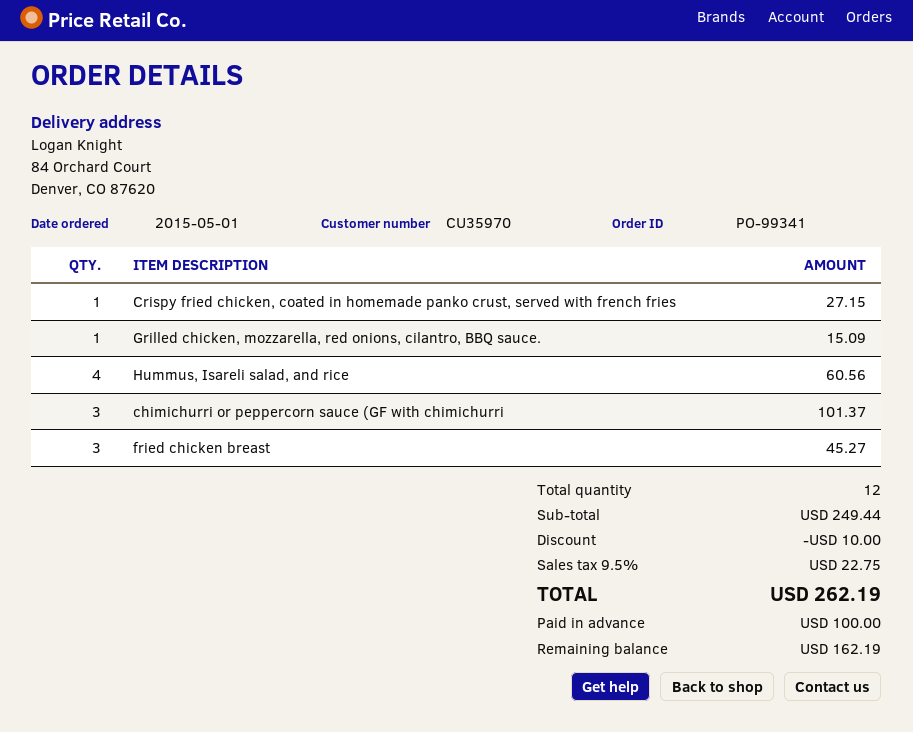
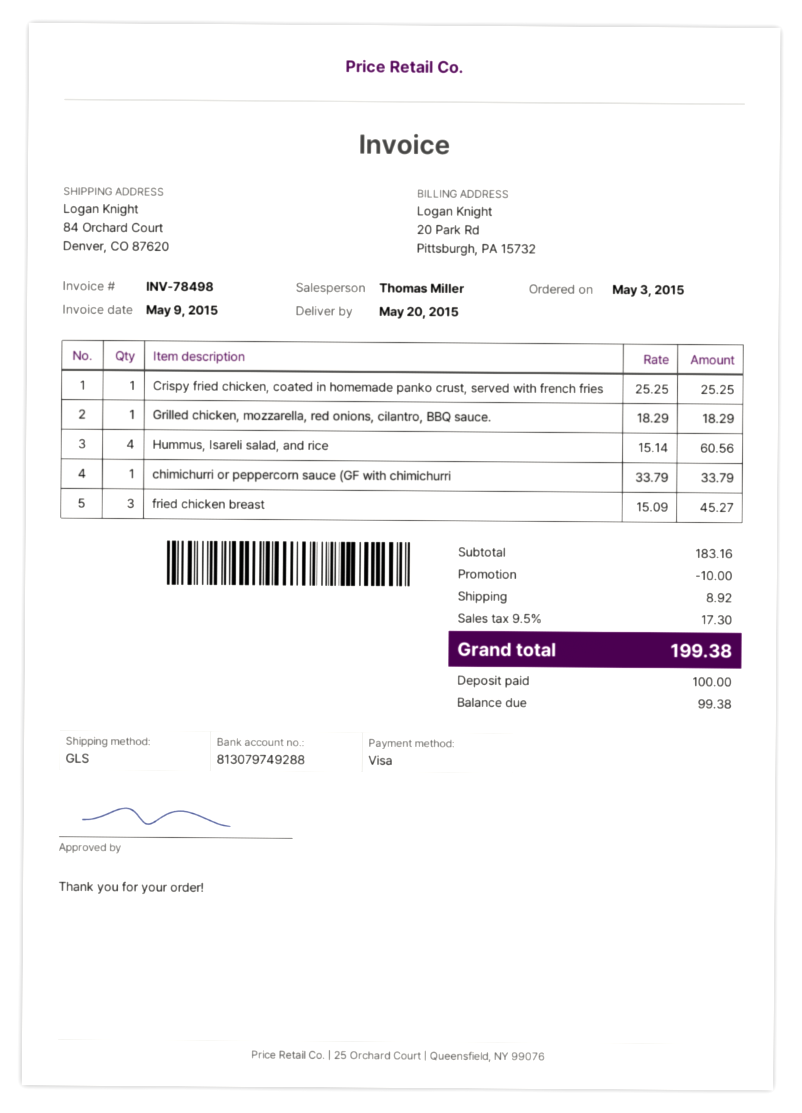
order date: 2015-05-01 -> 2015-05-03
Crispy fried chicken, coated in homemade panko crust, served with french fries: 1 for 27.15 -> 1 for 25.25
Grilled chicken, mozzarella, red onions, cilantro, BBQ sauce.: 1 for 15.09 -> 1 for 18.29
chimichurri or peppercorn sauce (GF with chimichurri: 3 for 101.37 -> 1 for 33.79
subtotal: 249.44 -> 183.16
shipping: none -> 8.92
tax: 9.5% = 22.75 -> 9.5% = 17.30
total: 262.19 -> 199.38
balance: 162.19 -> 99.38

